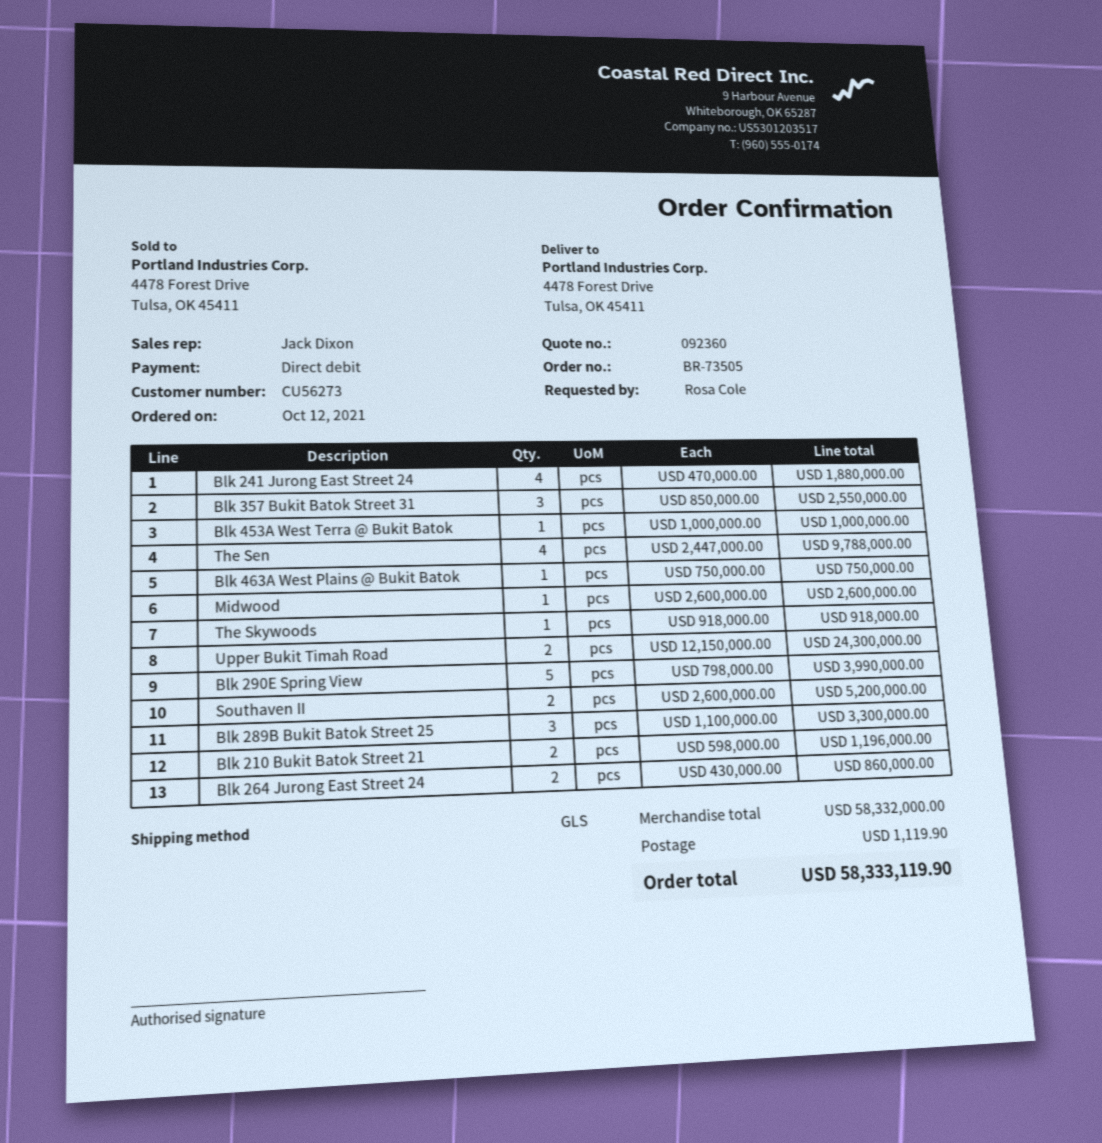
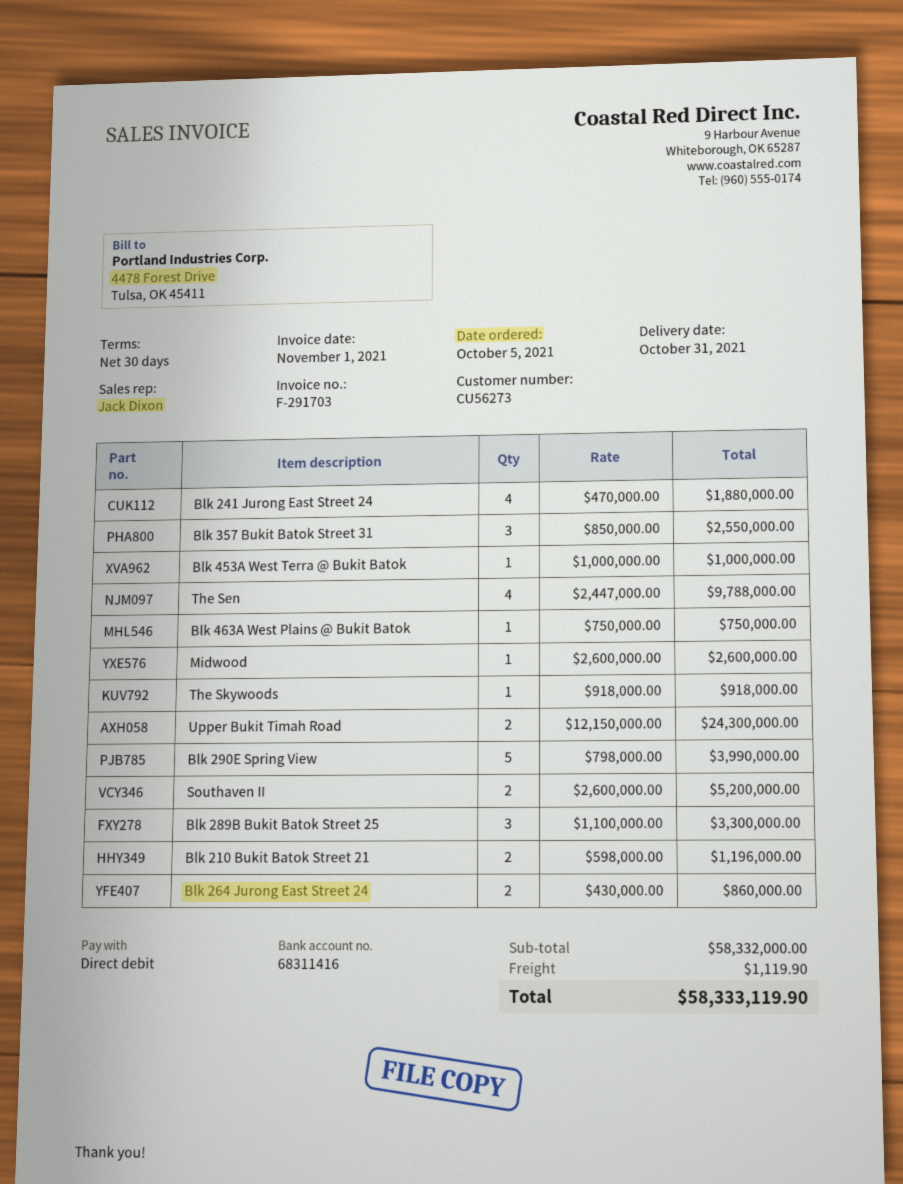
order date: 2021-10-12 -> 2021-10-05

